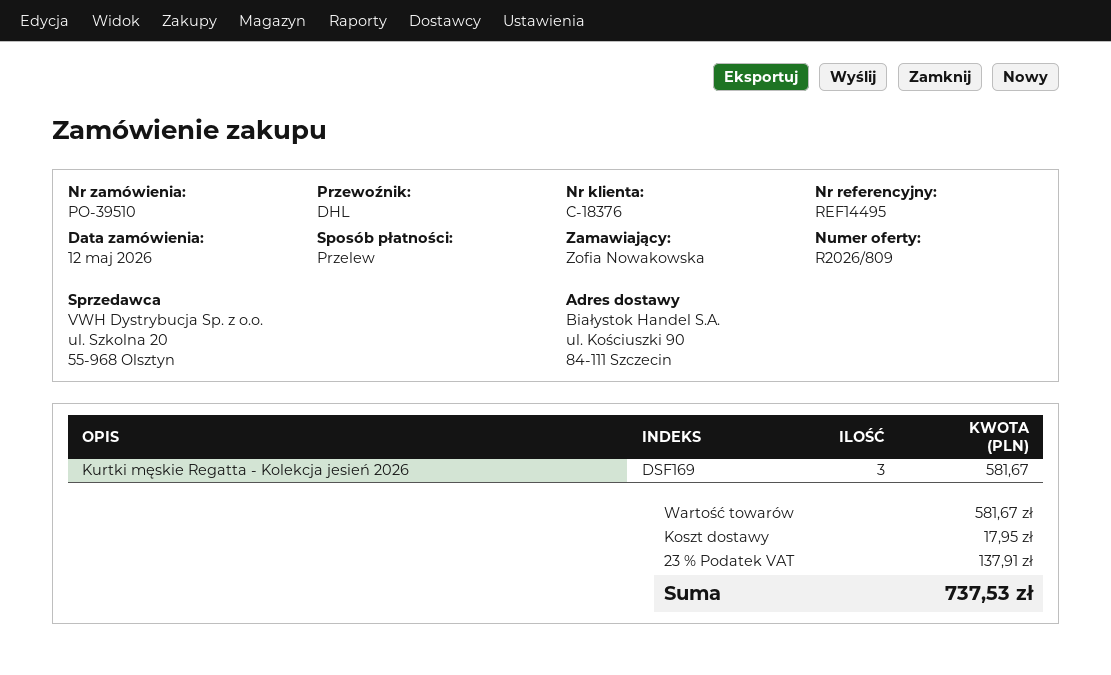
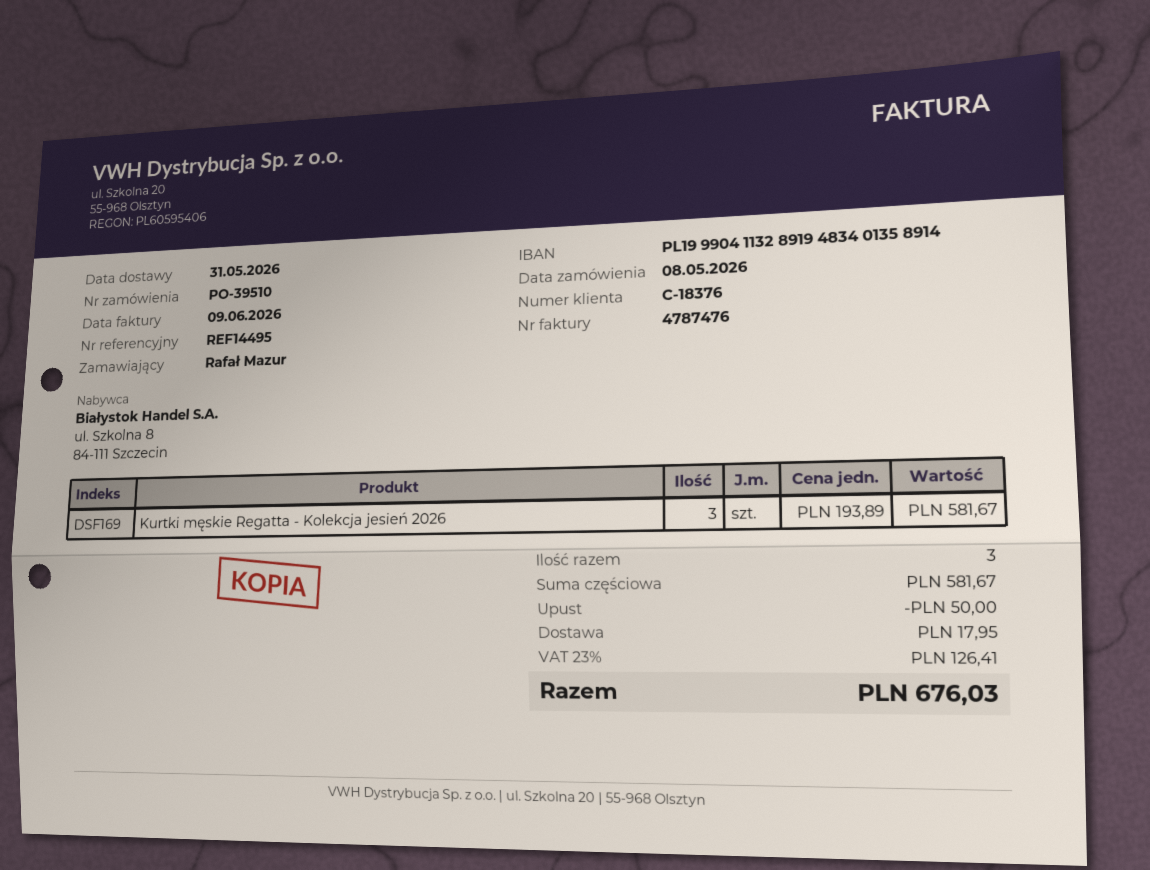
order date: 2026-05-12 -> 2026-05-08
ordered by: Zofia Nowakowska -> Rafał Mazur
discount: none -> 50.00
tax: 23% = 137.91 -> 23% = 126.41
total: 737.53 -> 676.03

